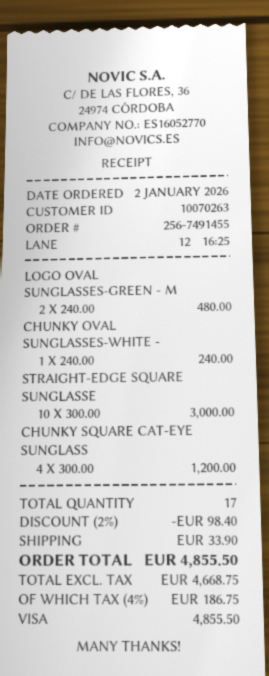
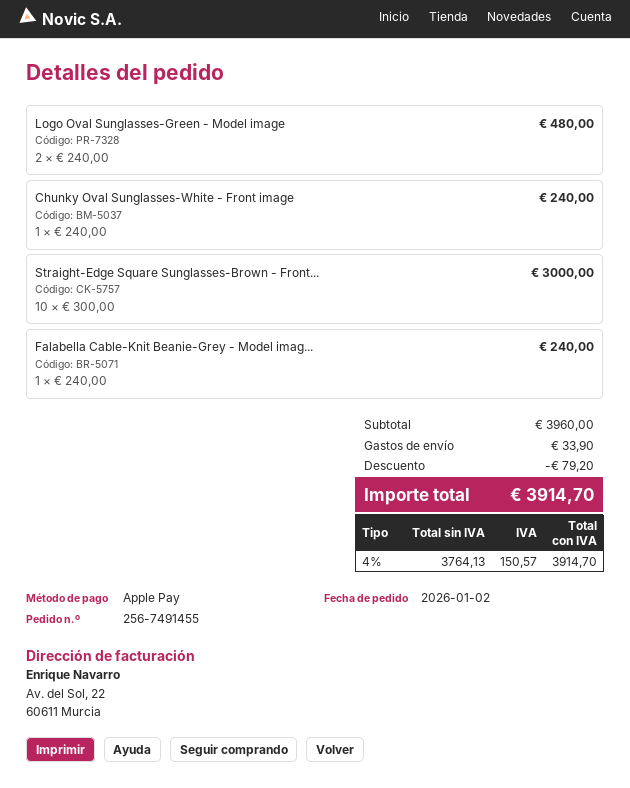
payment method: Visa -> Apple Pay
CHUNKY SQUARE CAT-EYE SUNGLASS: 4 x 300.00 = 1200.00 -> none
Falabella Cable-Knit Beanie-Grey - Model imag...: none -> 1 x 240.00 = 240.00
discount: 98.40 -> 79.20
net: 4668.75 -> 3764.13
tax: 4% = 186.75 -> 4% = 150.57
total: 4855.50 -> 3914.70

